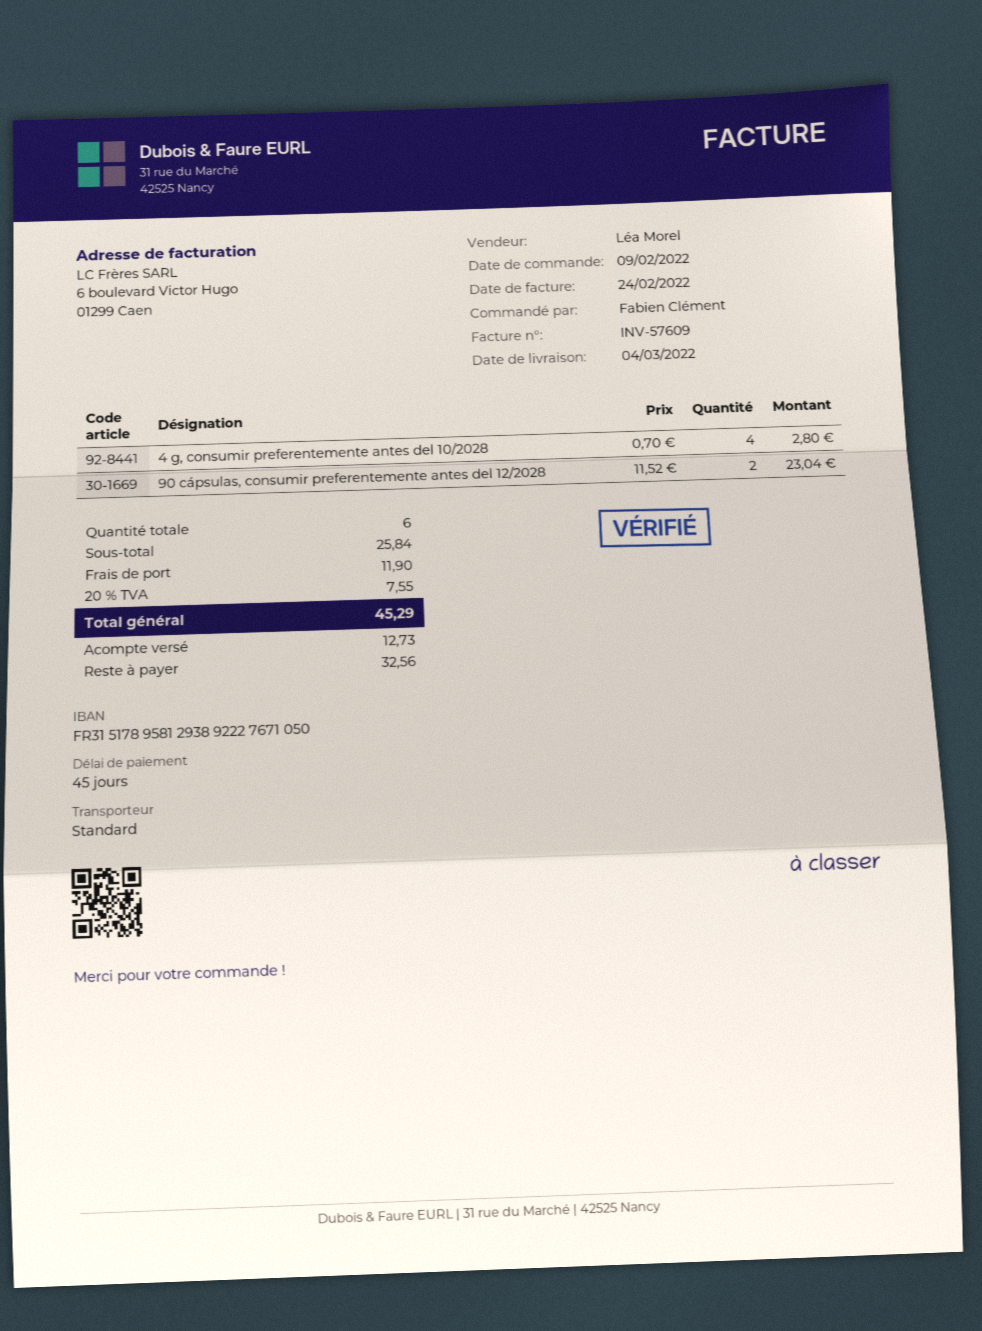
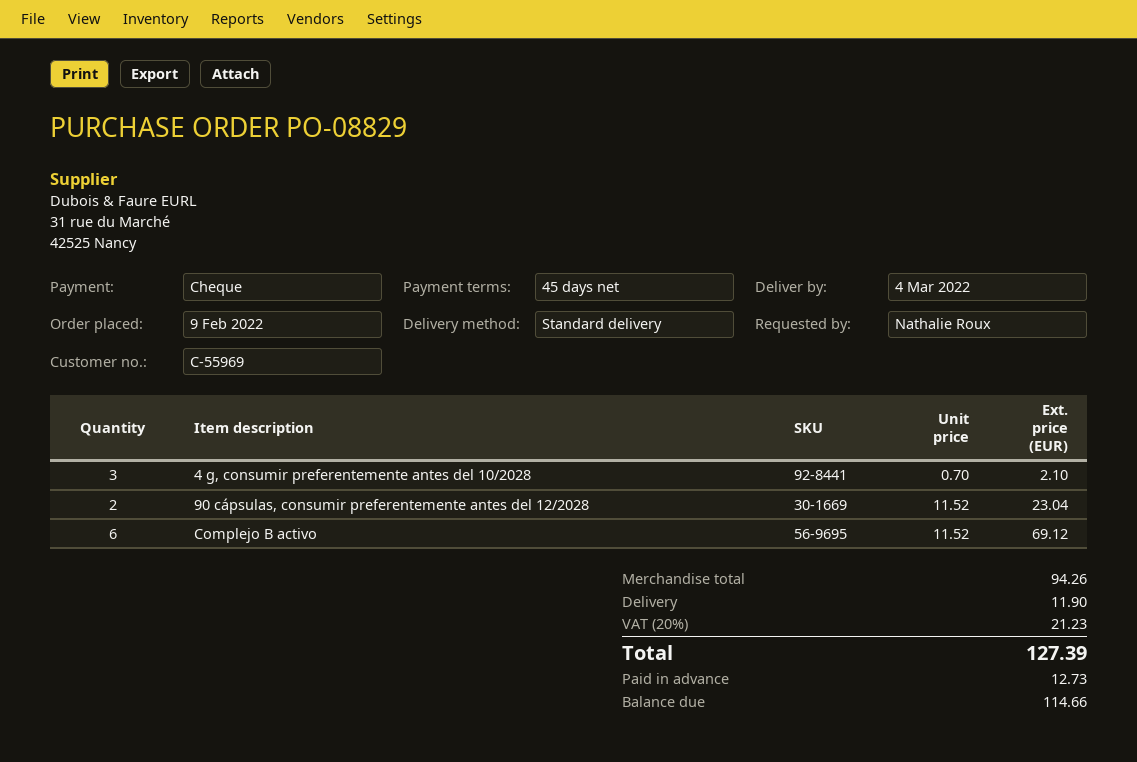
ordered by: Fabien Clément -> Nathalie Roux
4 g, consumir preferentemente antes del 10/2028: 4 x 0.70 = 2.80 -> 3 x 0.70 = 2.10
Complejo B activo: none -> 6 x 11.52 = 69.12
subtotal: 25.84 -> 94.26
tax: 20% = 7.55 -> 20% = 21.23
total: 45.29 -> 127.39
balance: 32.56 -> 114.66

